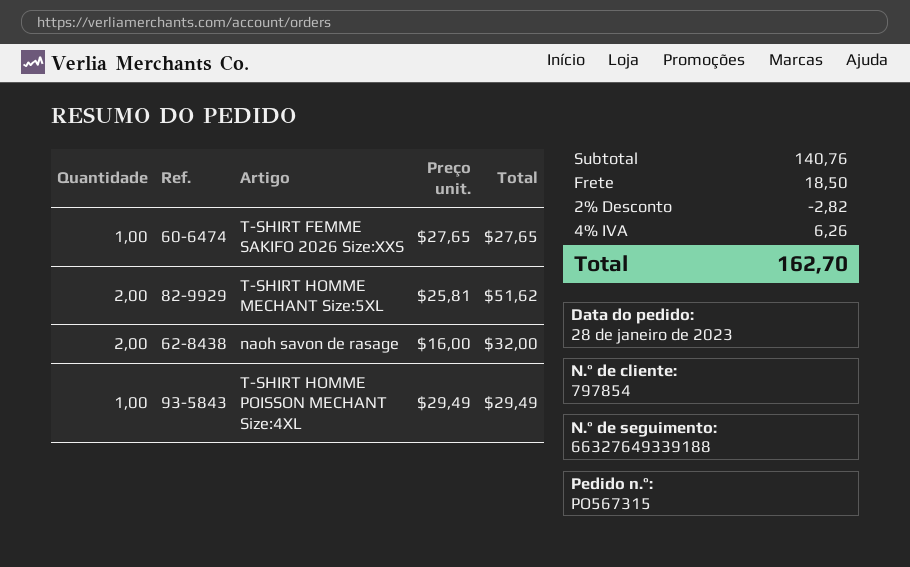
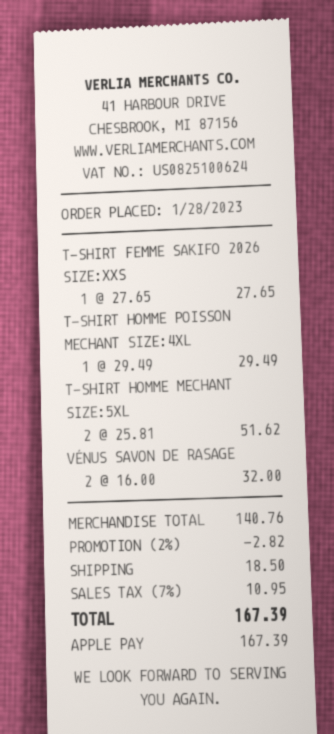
naoh savon de rasage: 2 x 16.00 = 32.00 -> none
VÉNUS SAVON DE RASAGE: none -> 2 x 16.00 = 32.00
tax: 4% = 6.26 -> 7% = 10.95
total: 162.70 -> 167.39

